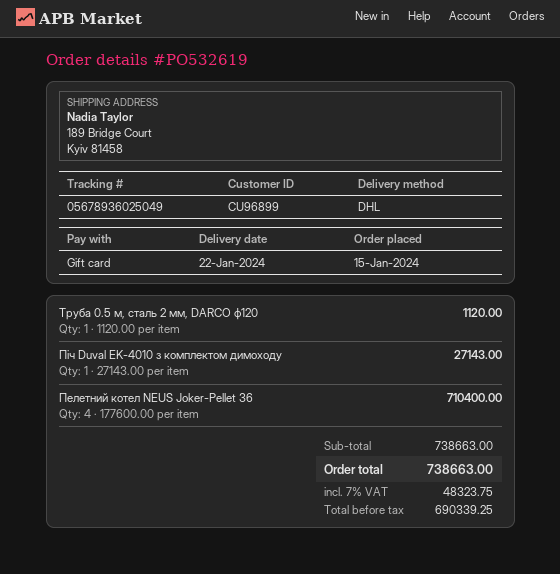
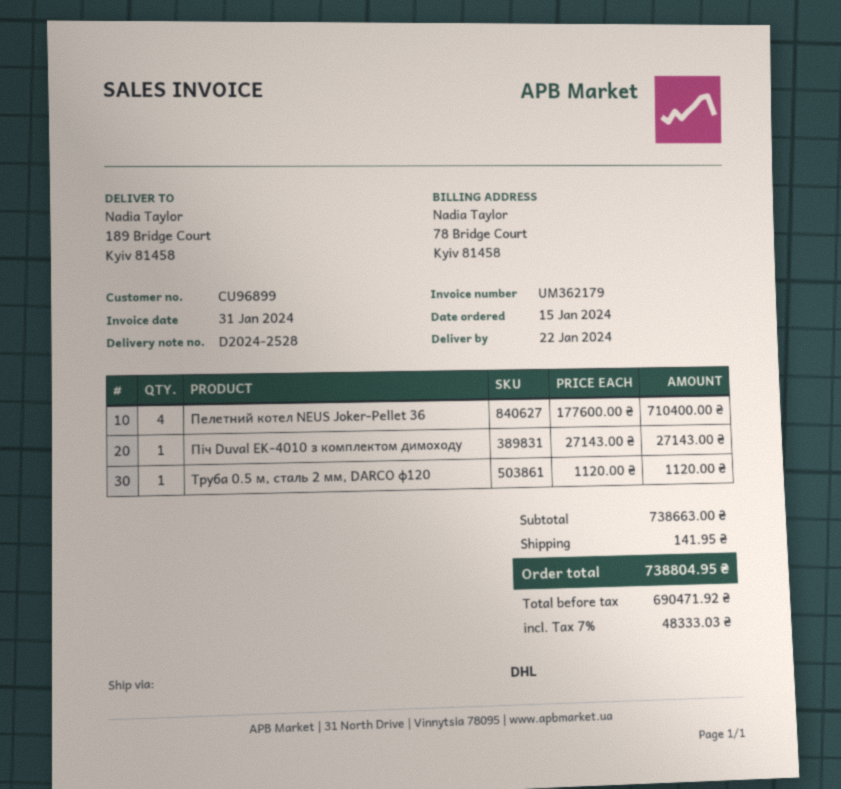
shipping: none -> 141.95
net: 690339.25 -> 690471.92
tax: 7% = 48323.75 -> 7% = 48333.03
total: 738663.00 -> 738804.95

